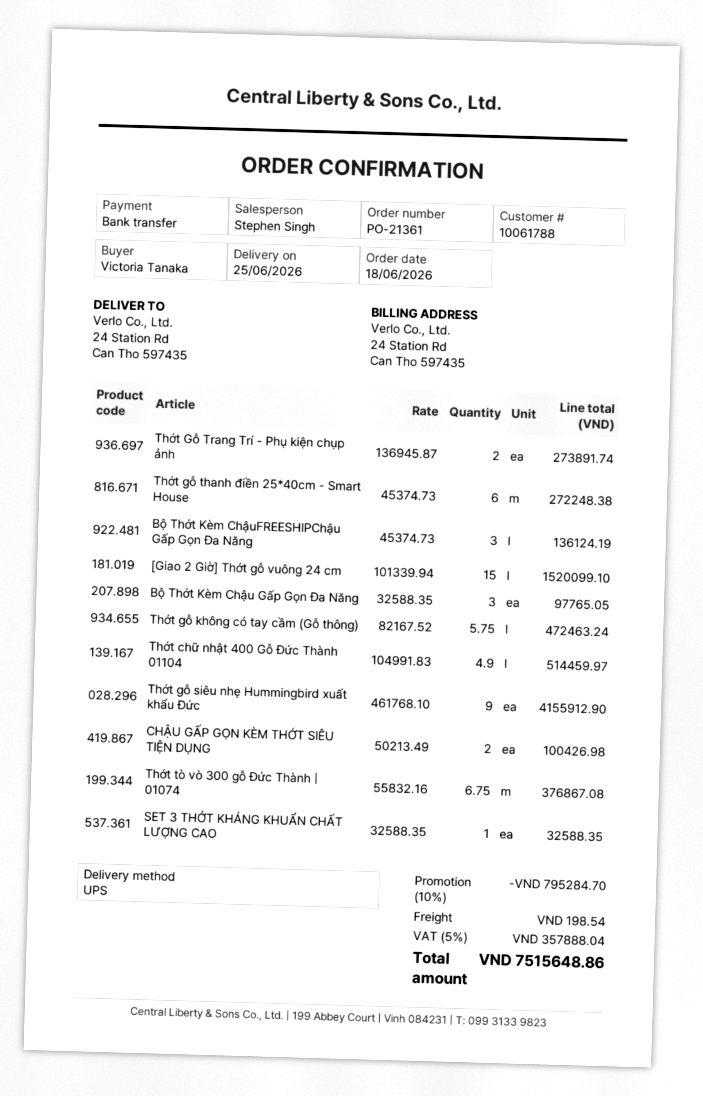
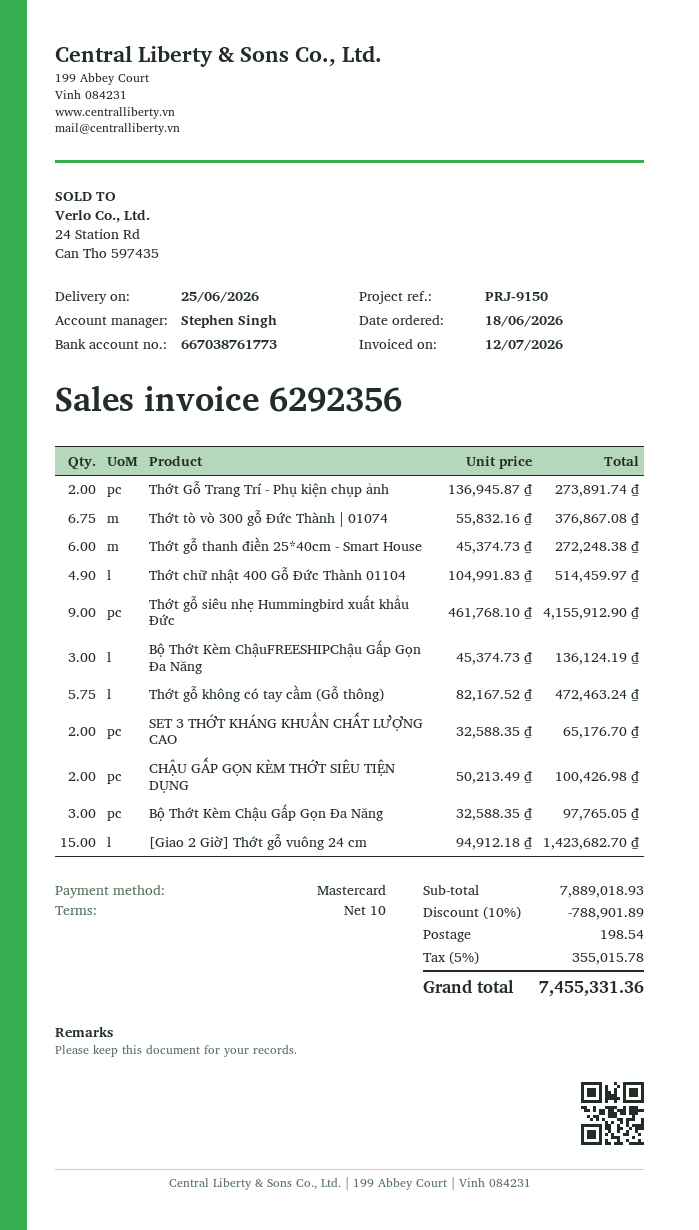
payment method: bank transfer -> Mastercard
[Giao 2 Giờ] Thớt gỗ vuông 24 cm: 15 x 101339.94 = 1520099.10 -> 15 x 94912.18 = 1423682.70
SET 3 THỚT KHÁNG KHUẨN CHẤT LƯỢNG CAO: 1 x 32588.35 = 32588.35 -> 2 x 32588.35 = 65176.70
discount: 10% = 795284.70 -> 10% = 788901.89
tax: 5% = 357888.04 -> 5% = 355015.78
total: 7515648.86 -> 7455331.36

